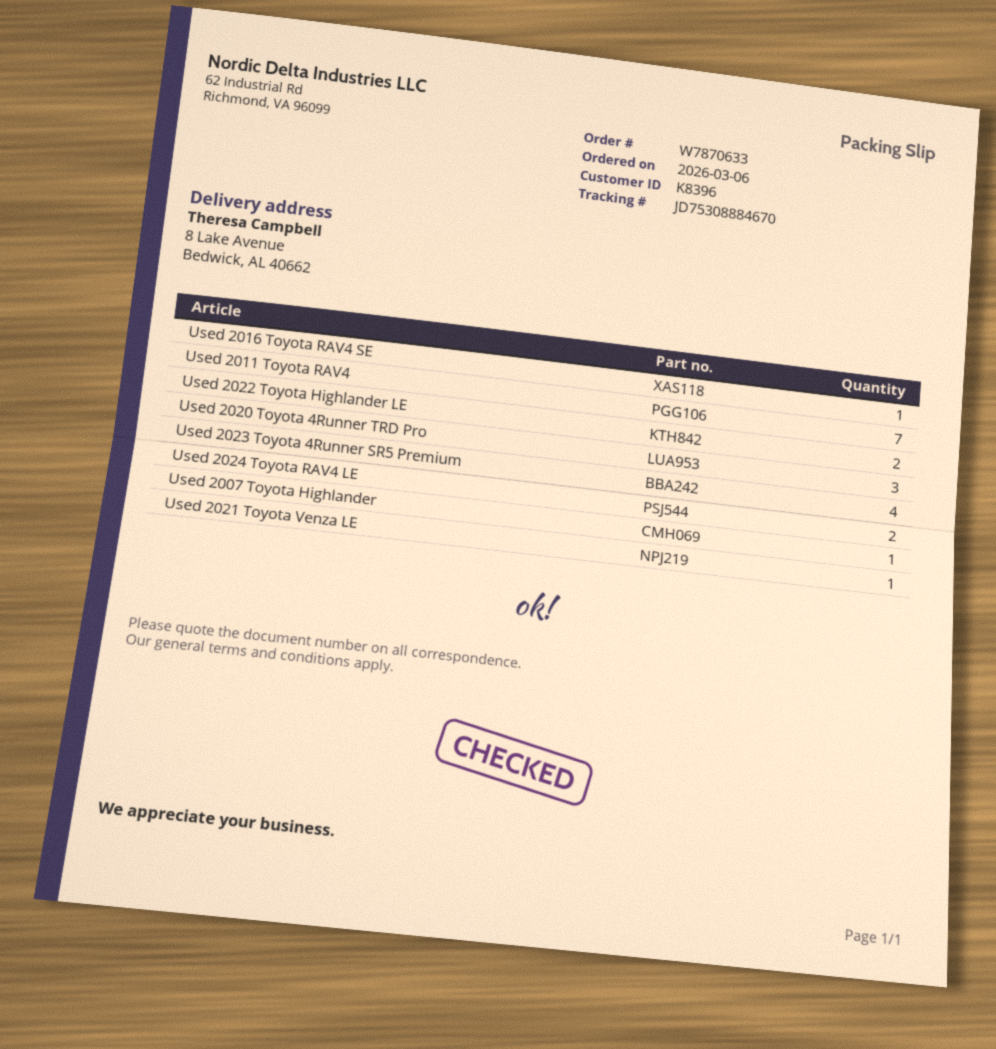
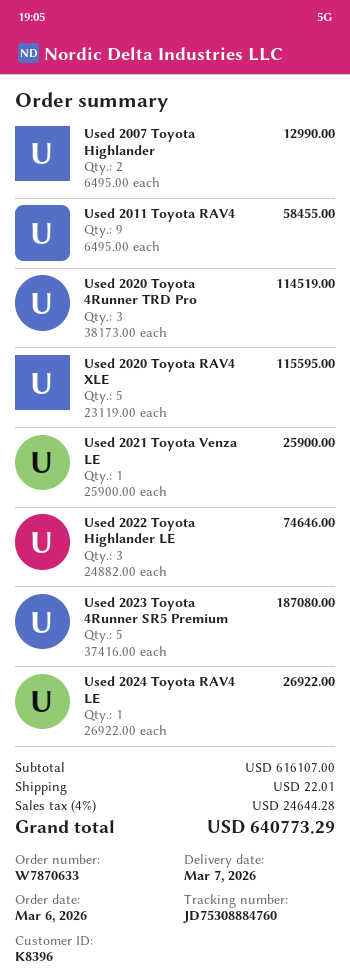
tracking number: JD75308884670 -> JD75308884760
Used 2016 Toyota RAV4 SE: 1 -> none
Used 2011 Toyota RAV4: 7 -> 9
Used 2022 Toyota Highlander LE: 2 -> 3
Used 2023 Toyota 4Runner SR5 Premium: 4 -> 5
Used 2024 Toyota RAV4 LE: 2 -> 1
Used 2007 Toyota Highlander: 1 -> 2
Used 2020 Toyota RAV4 XLE: none -> 5

